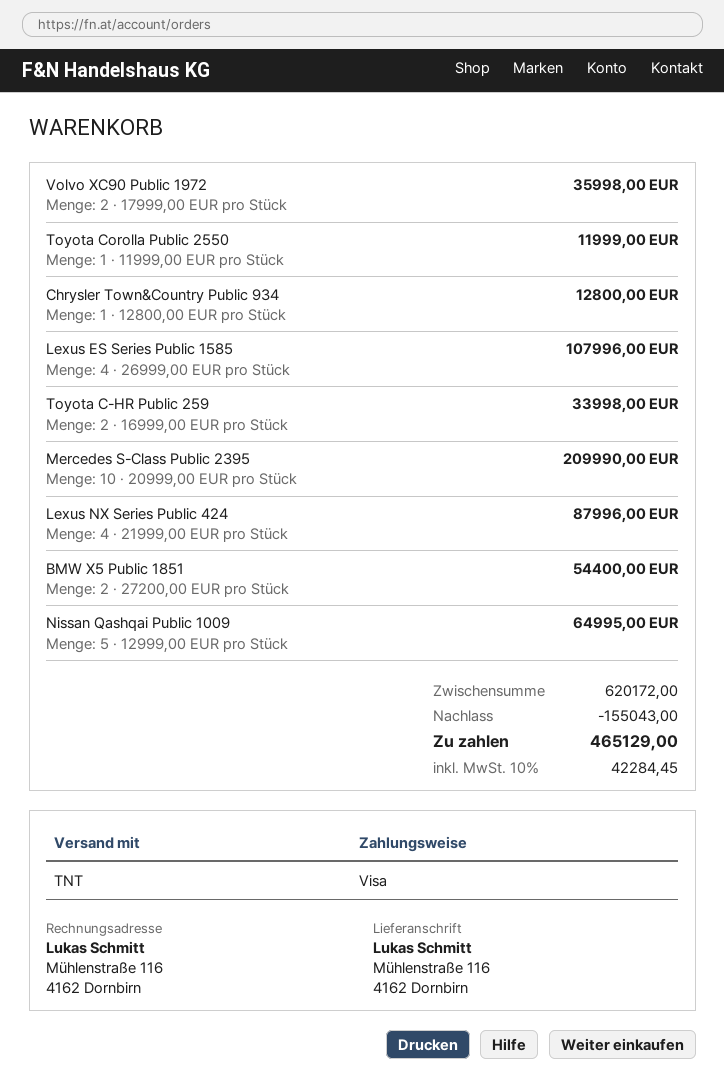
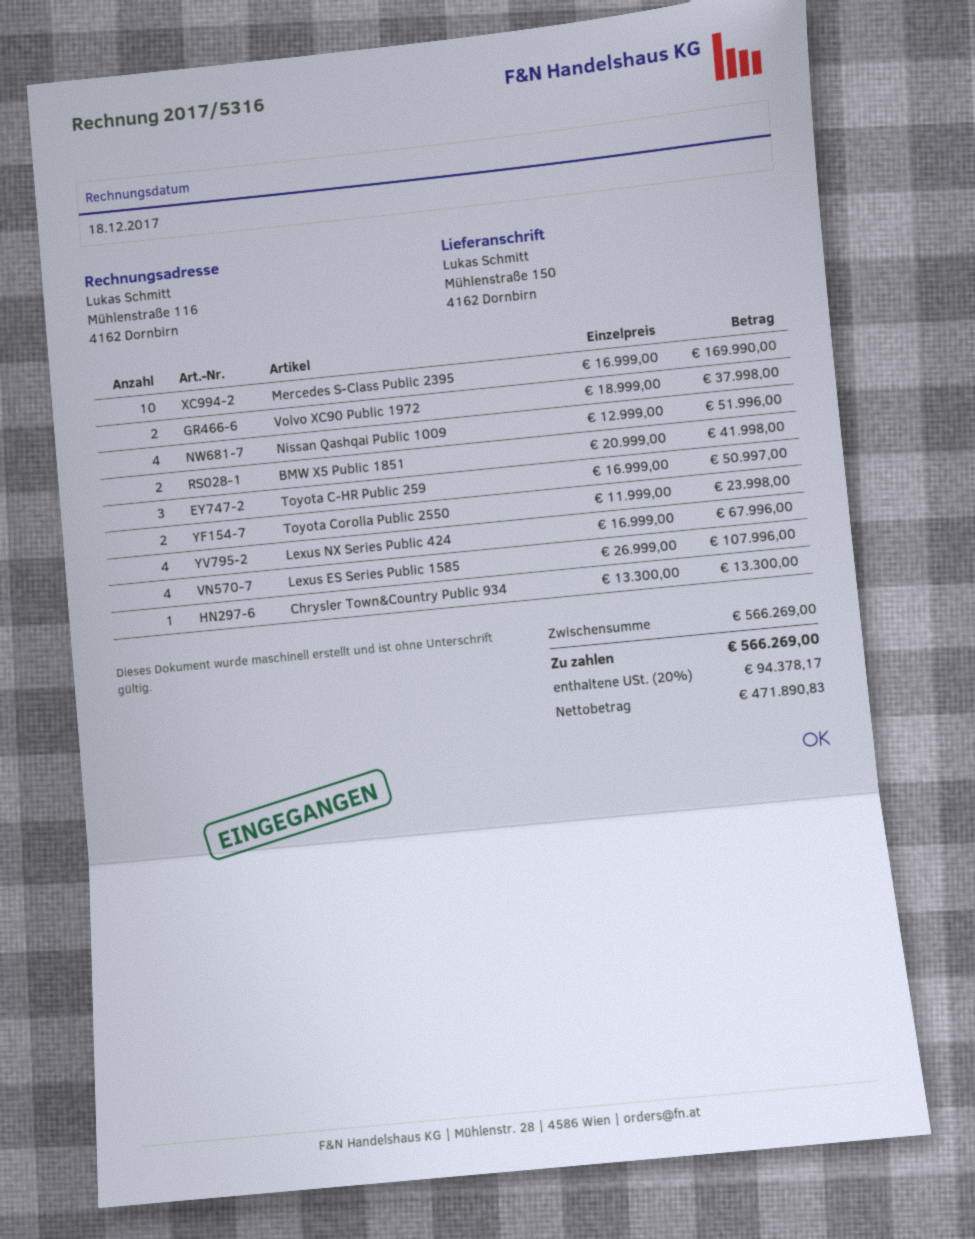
ship to: Mühlenstraße 116, 4162 Dornbirn -> Mühlenstraße 150, 4162 Dornbirn
Volvo XC90 Public 1972: 2 x 17999.00 = 35998.00 -> 2 x 18999.00 = 37998.00
Toyota Corolla Public 2550: 1 x 11999.00 = 11999.00 -> 2 x 11999.00 = 23998.00
Chrysler Town&Country Public 934: 1 x 12800.00 = 12800.00 -> 1 x 13300.00 = 13300.00
Toyota C-HR Public 259: 2 x 16999.00 = 33998.00 -> 3 x 16999.00 = 50997.00
Mercedes S-Class Public 2395: 10 x 20999.00 = 209990.00 -> 10 x 16999.00 = 169990.00
Lexus NX Series Public 424: 4 x 21999.00 = 87996.00 -> 4 x 16999.00 = 67996.00
BMW X5 Public 1851: 2 x 27200.00 = 54400.00 -> 2 x 20999.00 = 41998.00
Nissan Qashqai Public 1009: 5 x 12999.00 = 64995.00 -> 4 x 12999.00 = 51996.00
subtotal: 620172.00 -> 566269.00
discount: 155043.00 -> none
tax: 10% = 42284.45 -> 20% = 94378.17
total: 465129.00 -> 566269.00

